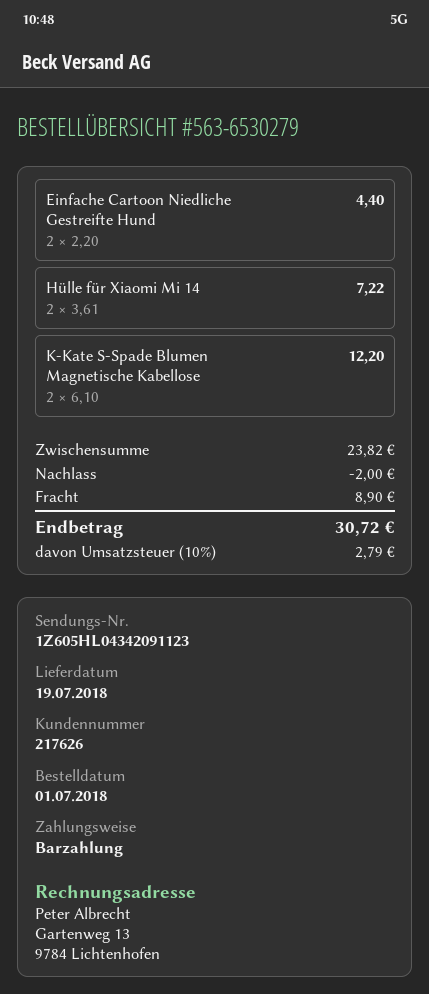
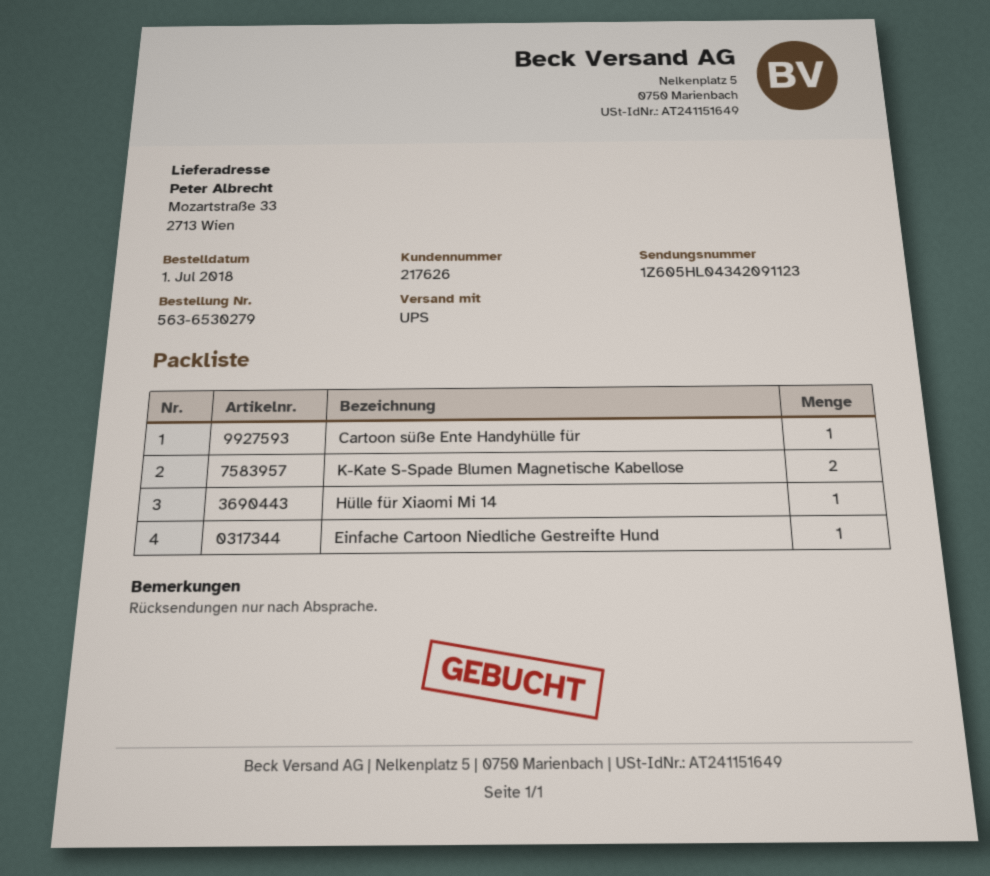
Einfache Cartoon Niedliche Gestreifte Hund: 2 -> 1
Hülle für Xiaomi Mi 14: 2 -> 1
Cartoon süße Ente Handyhülle für: none -> 1

